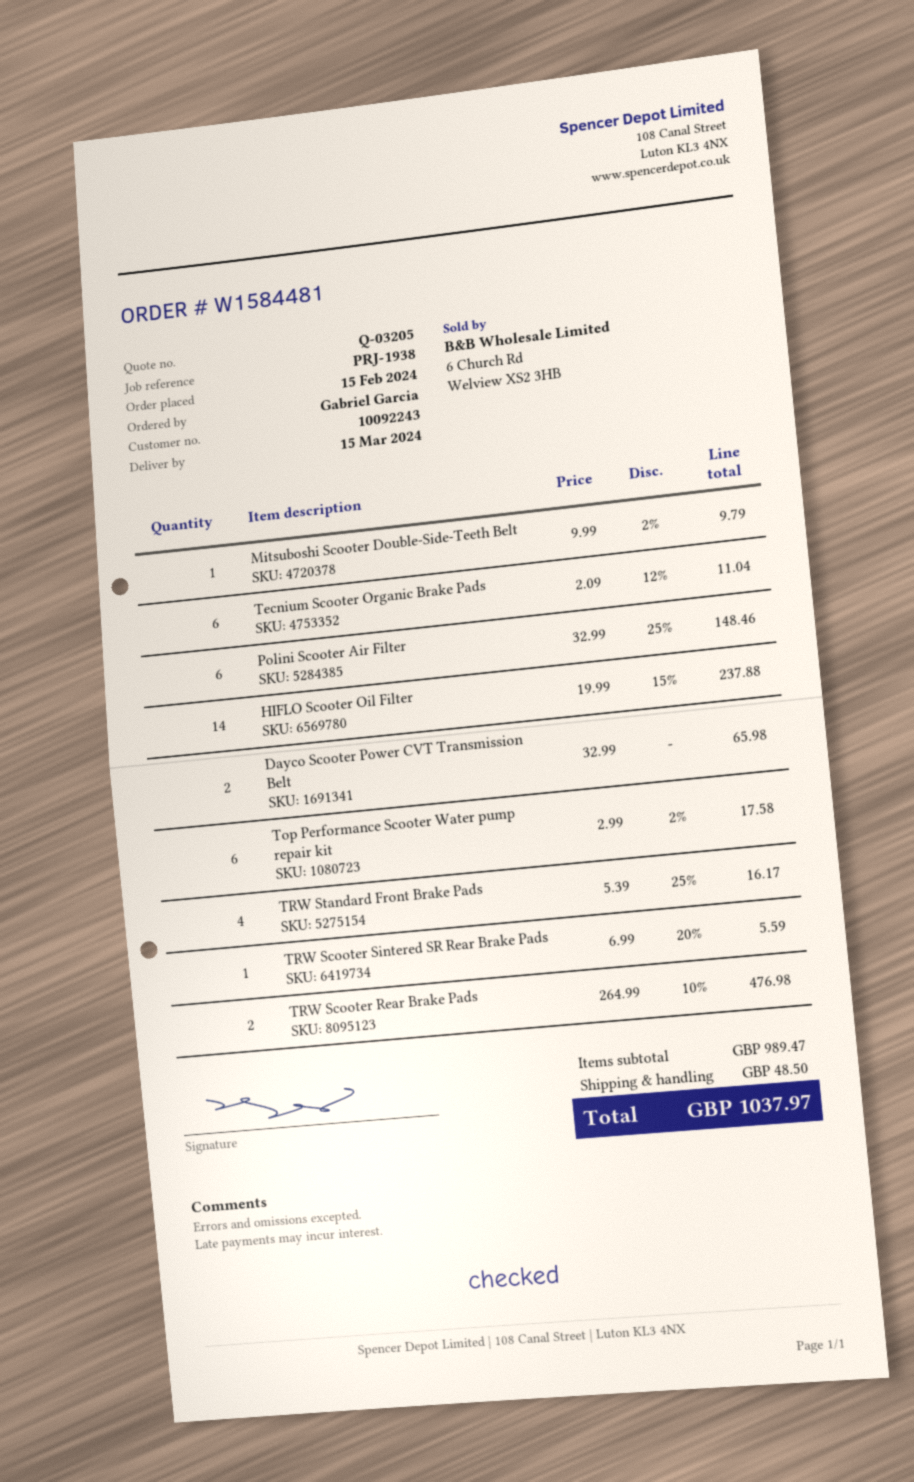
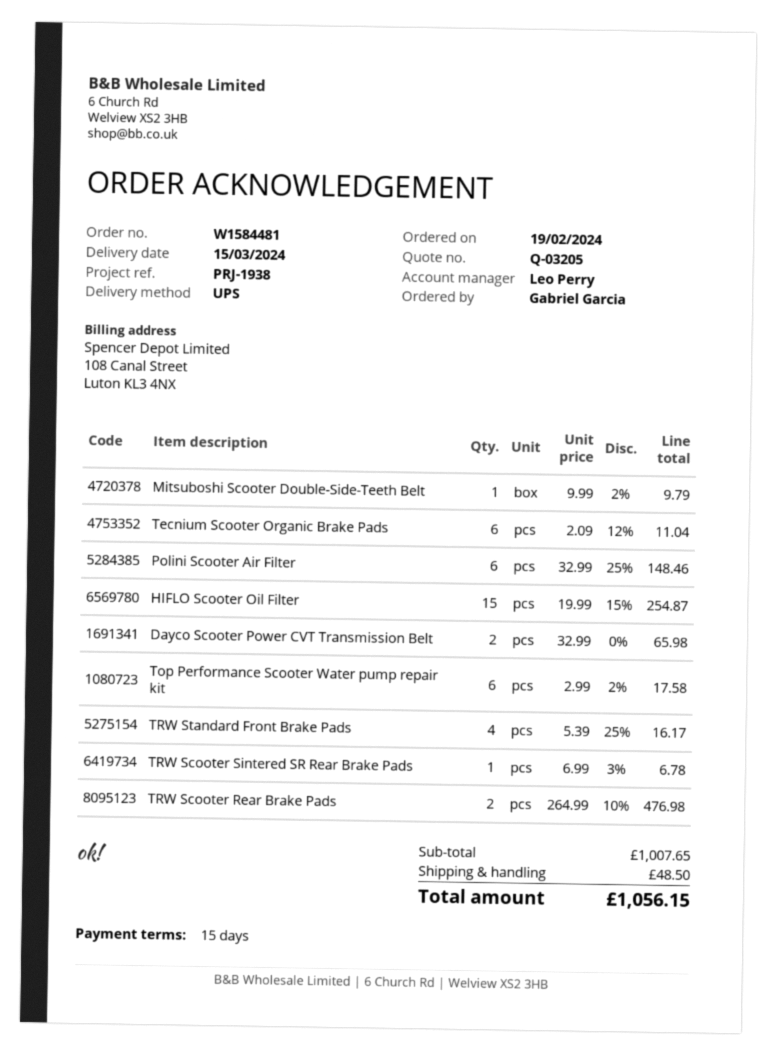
order date: 2024-02-15 -> 2024-02-19
HIFLO Scooter Oil Filter: 14 x 19.99 - 15% = 237.88 -> 15 x 19.99 - 15% = 254.87
TRW Scooter Sintered SR Rear Brake Pads: 1 x 6.99 - 20% = 5.59 -> 1 x 6.99 - 3% = 6.78
subtotal: 989.47 -> 1007.65
total: 1037.97 -> 1056.15

